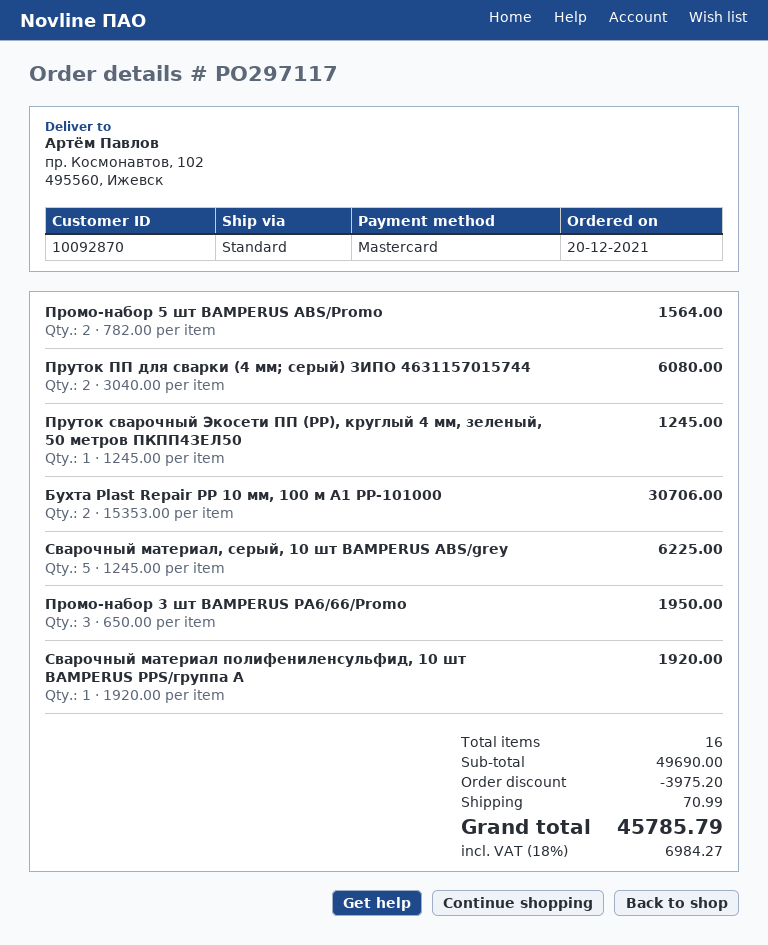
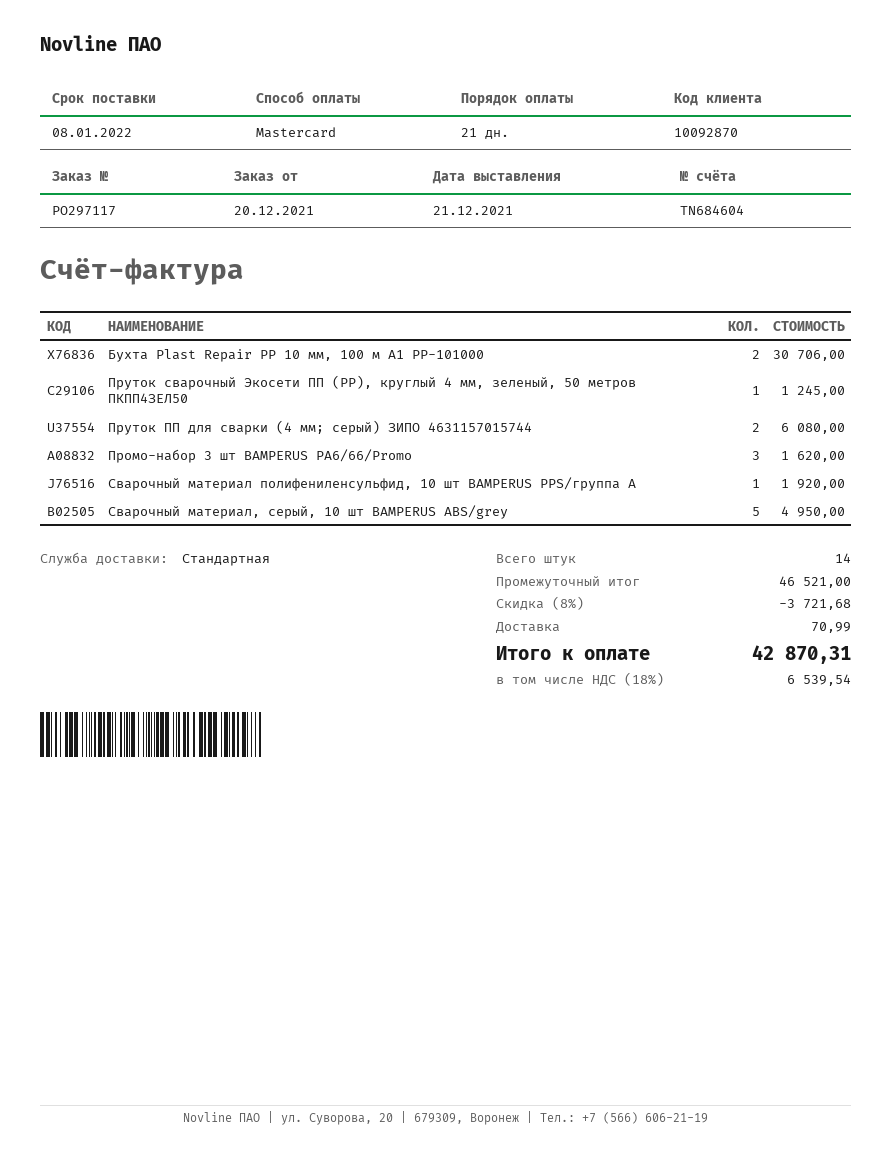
Промо-набор 5 шт BAMPERUS ABS/Promo: 2 for 1564.00 -> none
Сварочный материал, серый, 10 шт BAMPERUS ABS/grey: 5 for 6225.00 -> 5 for 4950.00
Промо-набор 3 шт BAMPERUS PA6/66/Promo: 3 for 1950.00 -> 3 for 1620.00
total quantity: 16 -> 14
subtotal: 49690.00 -> 46521.00
discount: 3975.20 -> 3721.68
tax: 18% = 6984.27 -> 18% = 6539.54
total: 45785.79 -> 42870.31

